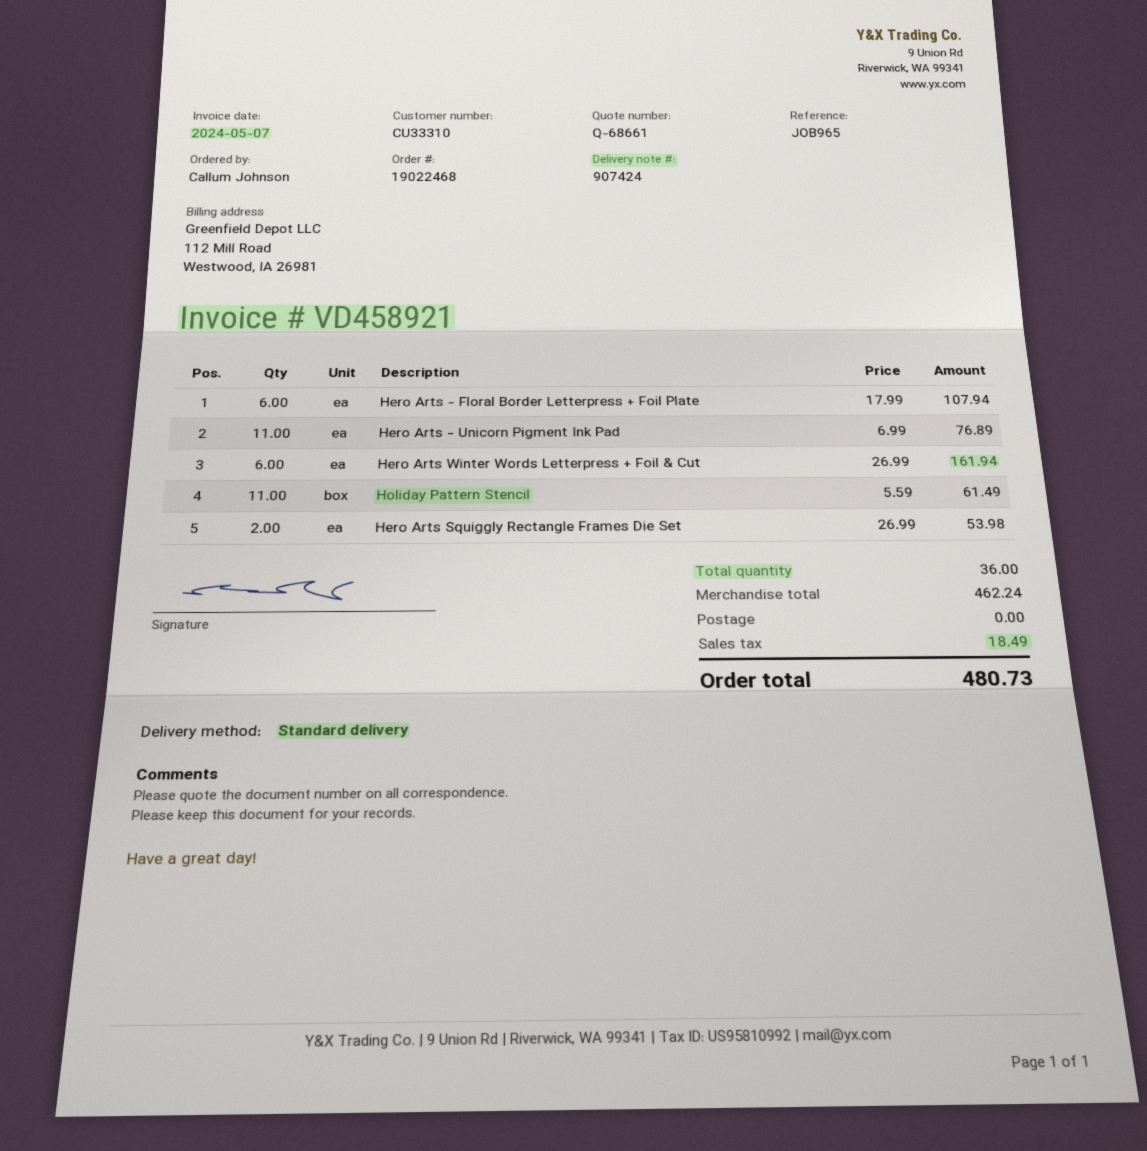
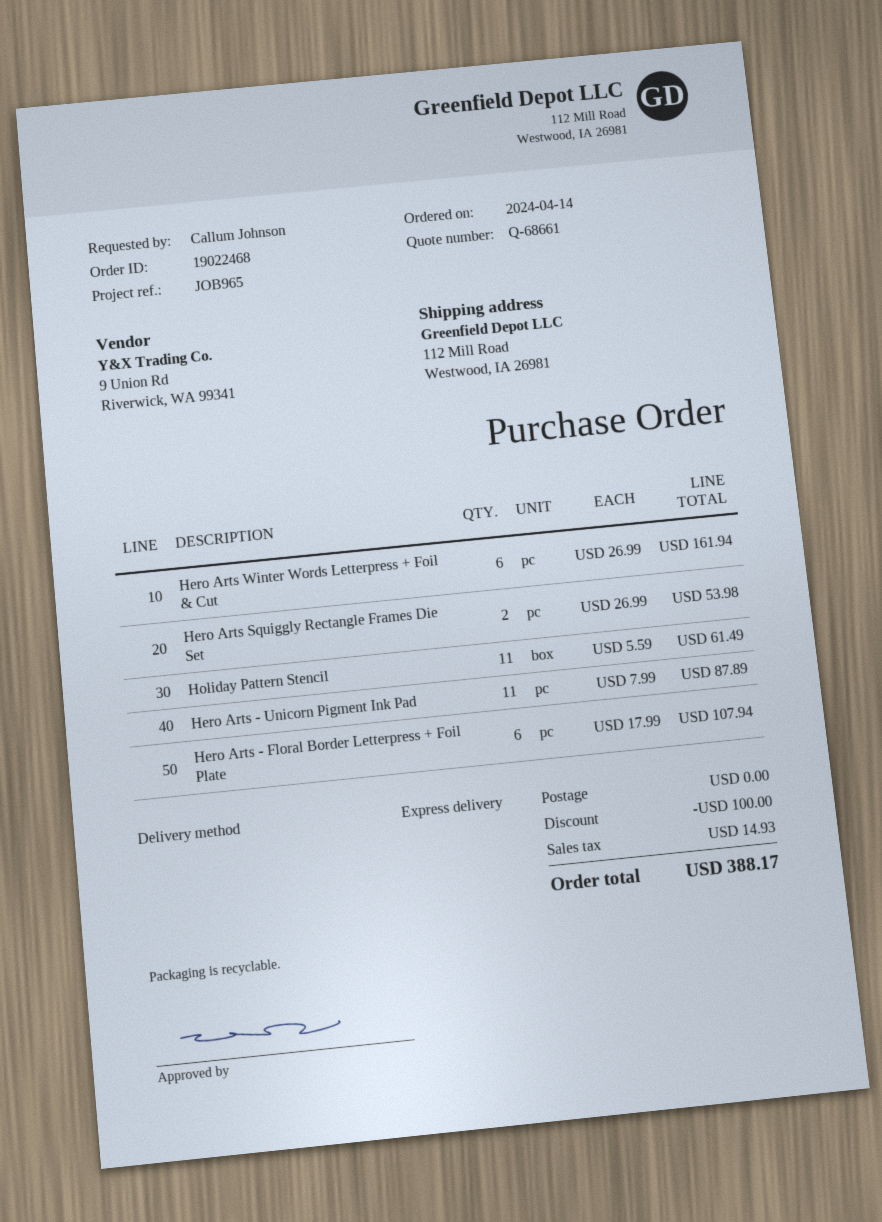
shipping method: standard -> express
Hero Arts - Unicorn Pigment Ink Pad: 11 x 6.99 = 76.89 -> 11 x 7.99 = 87.89
discount: none -> 100.00
tax: 18.49 -> 14.93
total: 480.73 -> 388.17

